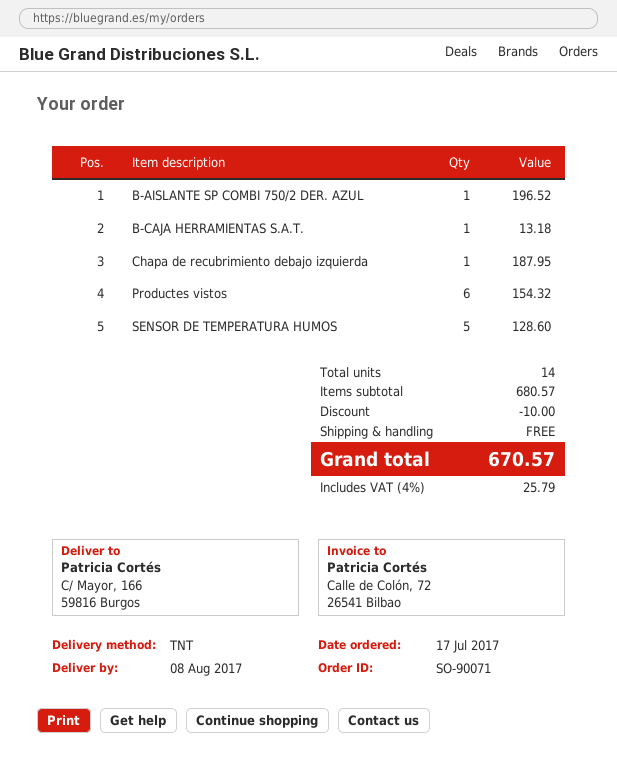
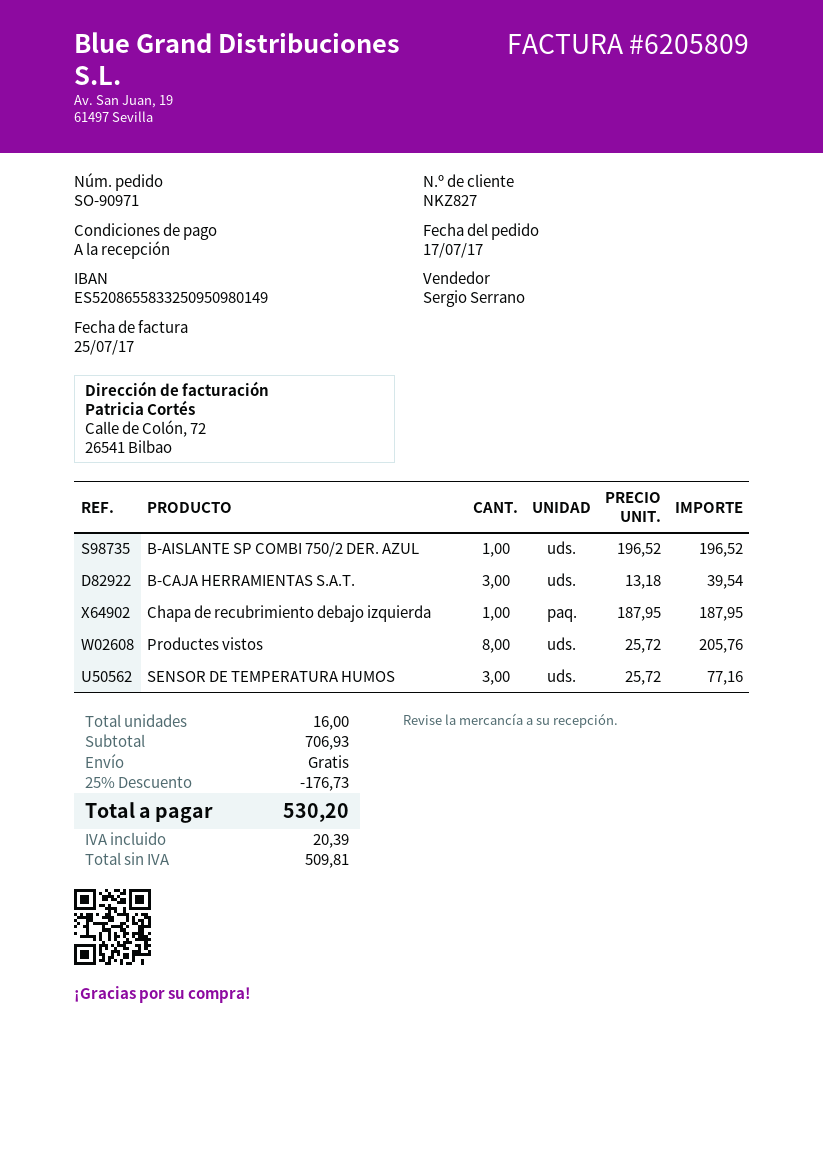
order number: SO-90071 -> SO-90971
B-CAJA HERRAMIENTAS S.A.T.: 1 for 13.18 -> 3 for 39.54
Productes vistos: 6 for 154.32 -> 8 for 205.76
SENSOR DE TEMPERATURA HUMOS: 5 for 128.60 -> 3 for 77.16
total quantity: 14 -> 16
subtotal: 680.57 -> 706.93
discount: 10.00 -> 176.73
tax: 25.79 -> 20.39
total: 670.57 -> 530.20

